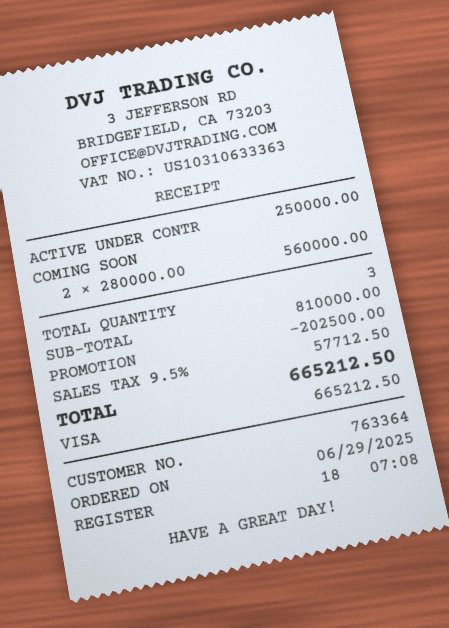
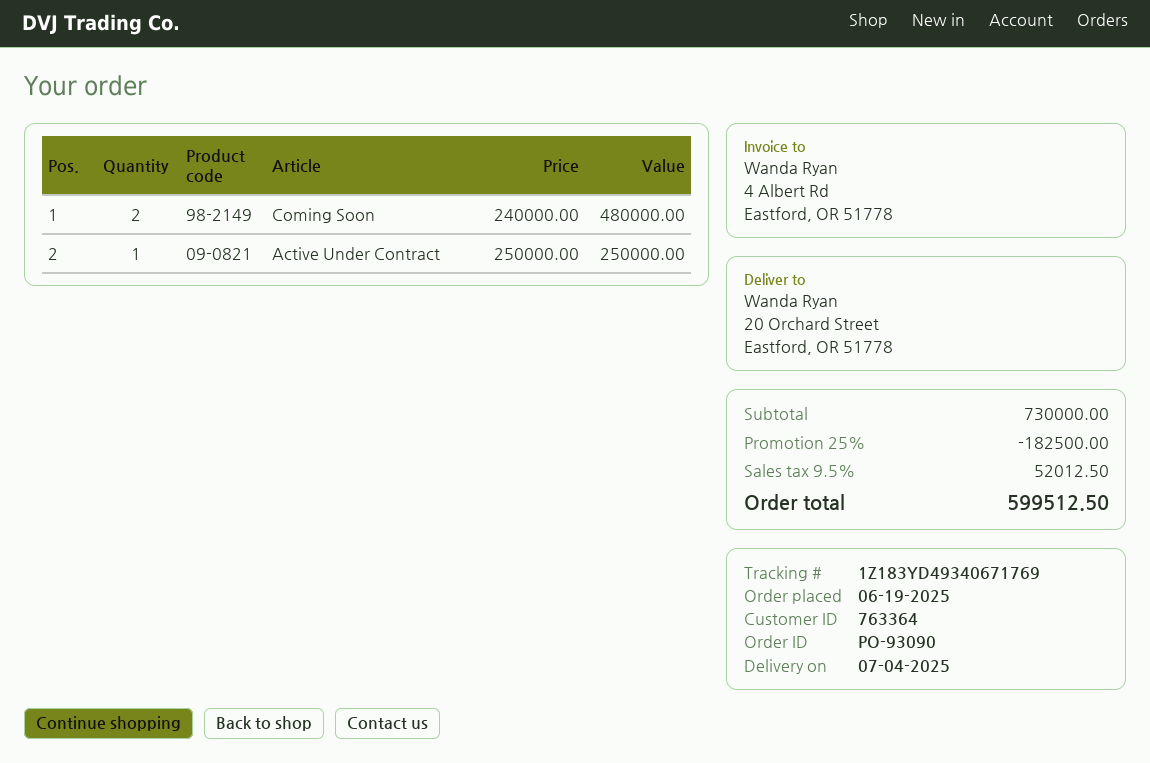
order date: 2025-06-29 -> 2025-06-19
COMING SOON: 2 x 280000.00 = 560000.00 -> 2 x 240000.00 = 480000.00
subtotal: 810000.00 -> 730000.00
discount: 202500.00 -> 182500.00
tax: 9.5% = 57712.50 -> 9.5% = 52012.50
total: 665212.50 -> 599512.50

